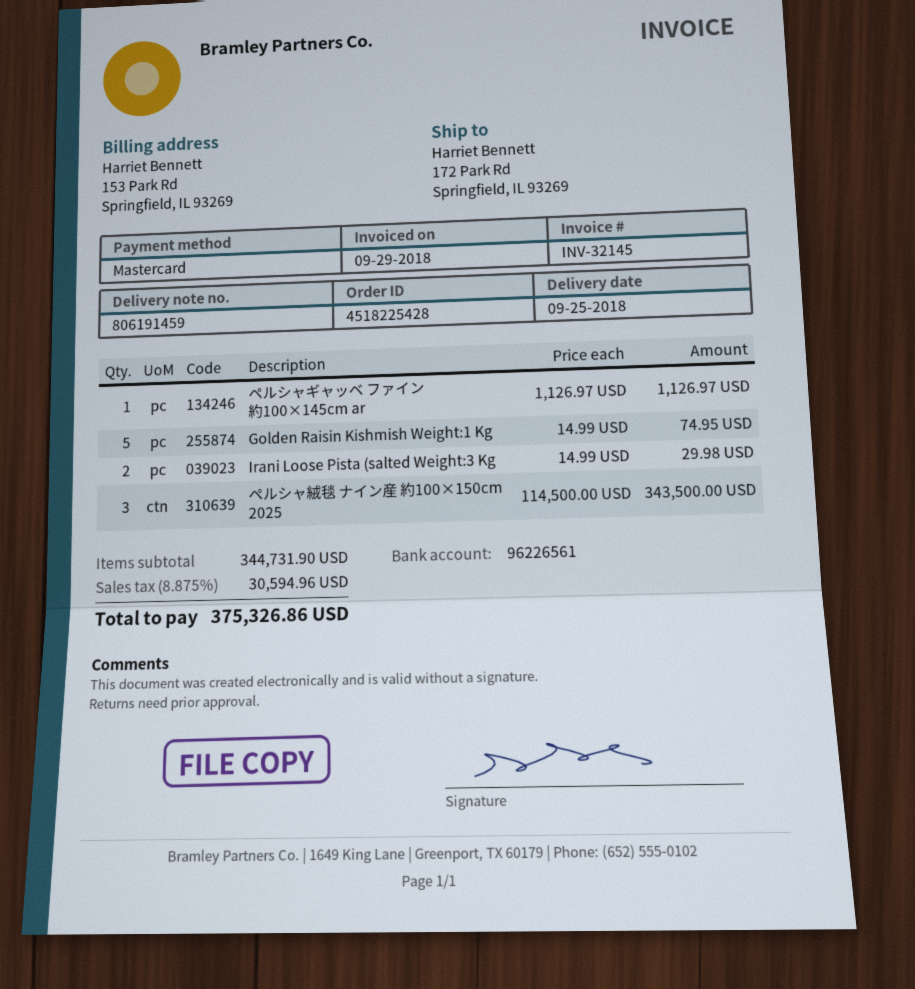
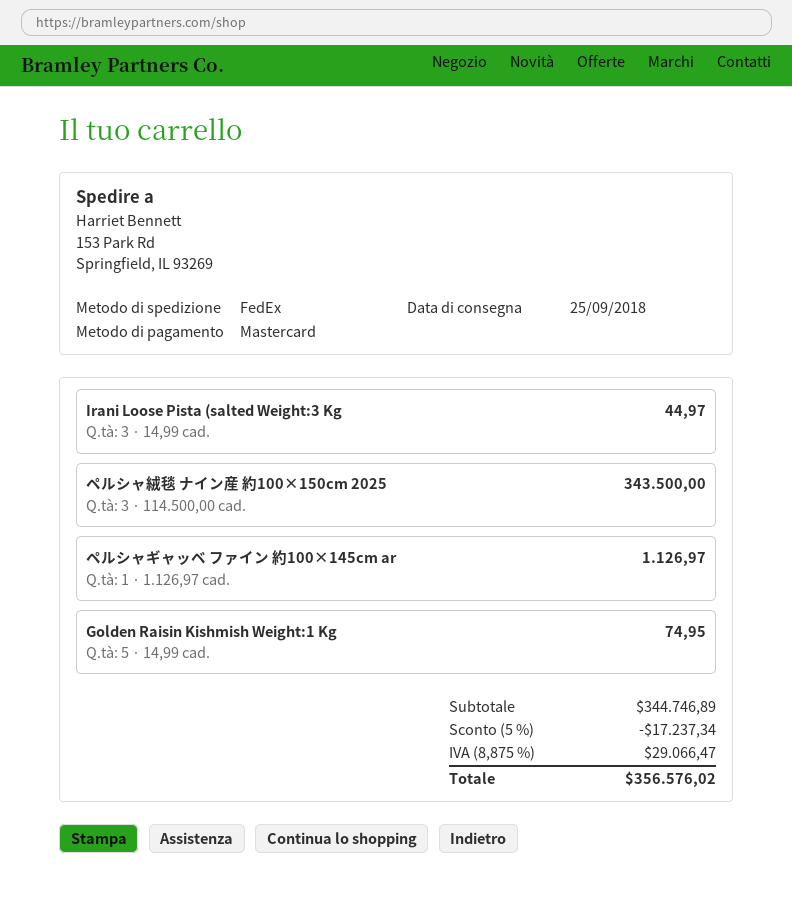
ship to: 172 Park Rd, Springfield, IL 93269 -> 153 Park Rd, Springfield, IL 93269
Irani Loose Pista (salted Weight:3 Kg: 2 x 14.99 = 29.98 -> 3 x 14.99 = 44.97
subtotal: 344731.90 -> 344746.89
discount: none -> 5% = 17237.34
tax: 8.875% = 30594.96 -> 8.875% = 29066.47
total: 375326.86 -> 356576.02

